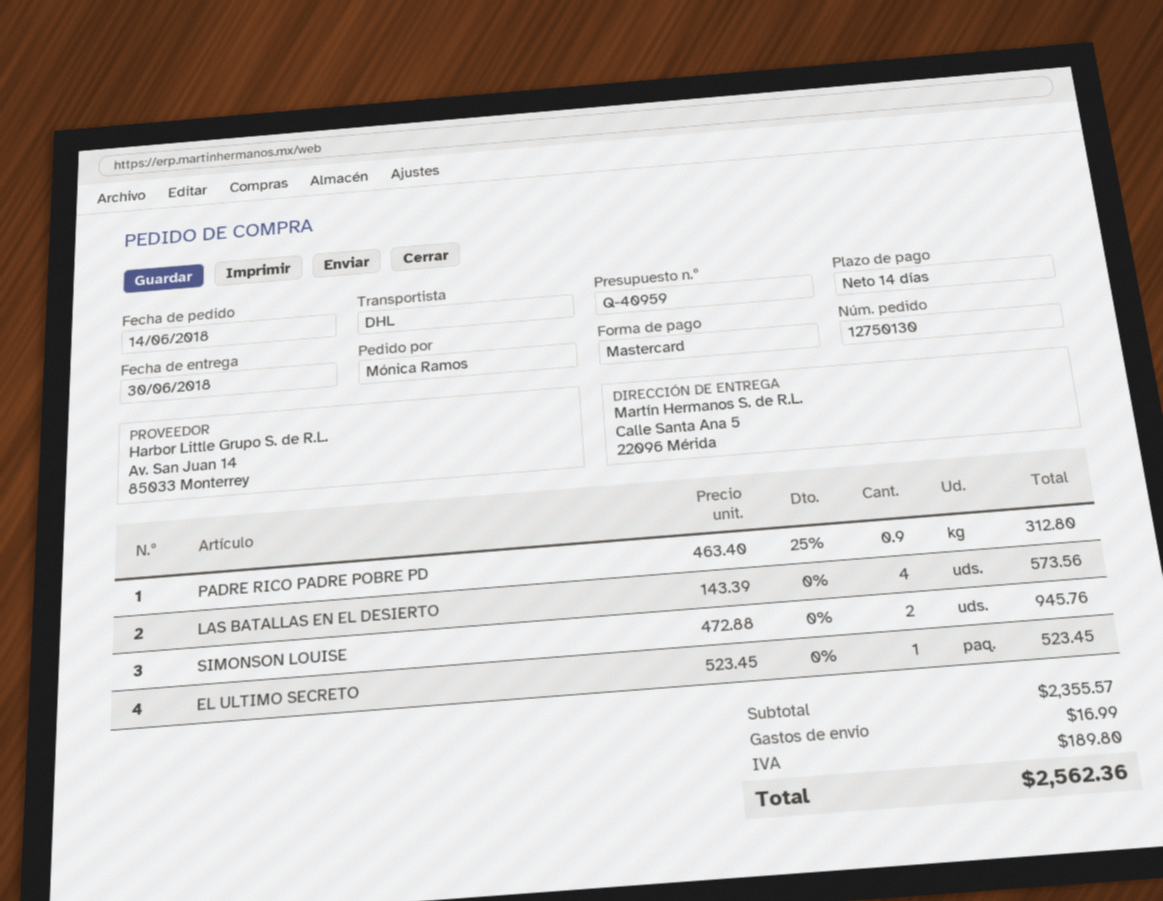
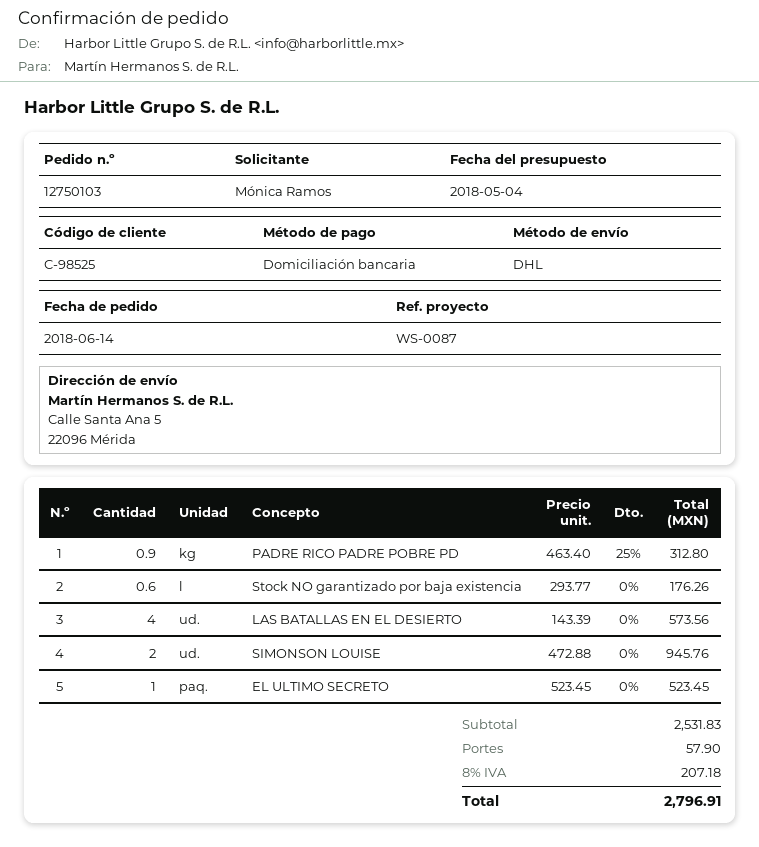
order number: 12750130 -> 12750103
payment method: Mastercard -> direct debit
Stock NO garantizado por baja existencia: none -> 0.6 x 293.77 = 176.26
subtotal: 2355.57 -> 2531.83
shipping: 16.99 -> 57.90
tax: 189.80 -> 207.18
total: 2562.36 -> 2796.91

